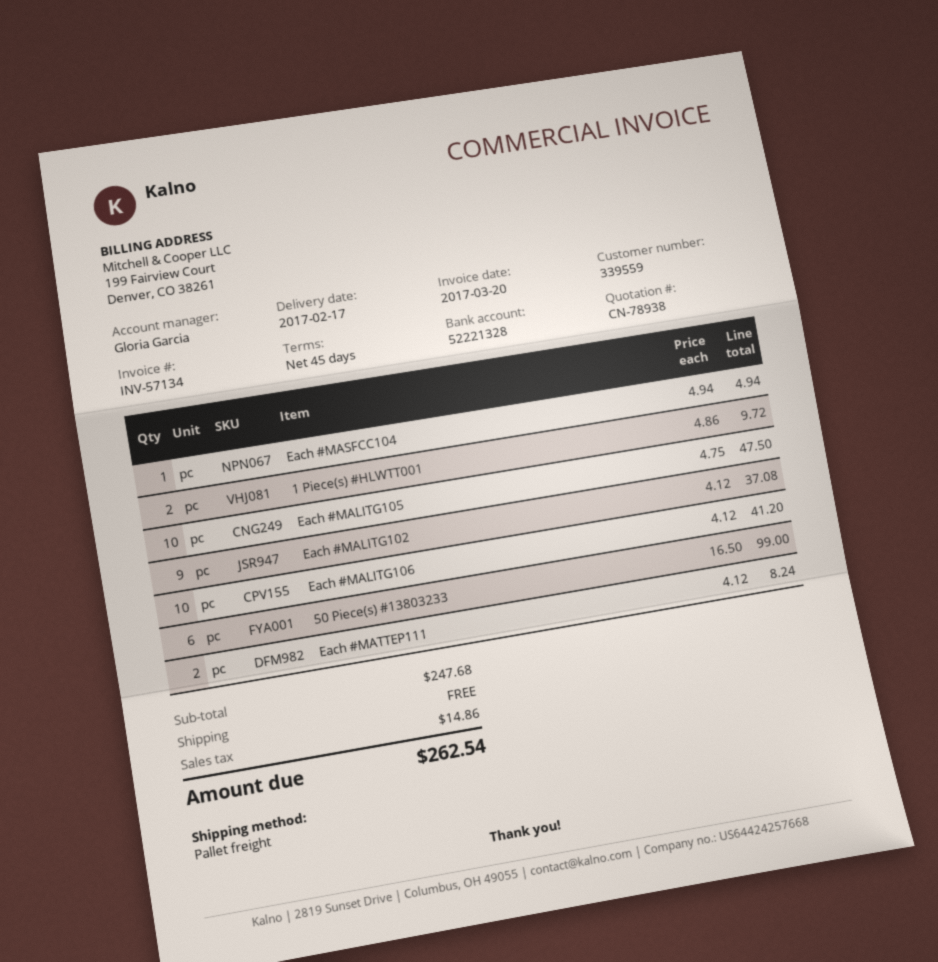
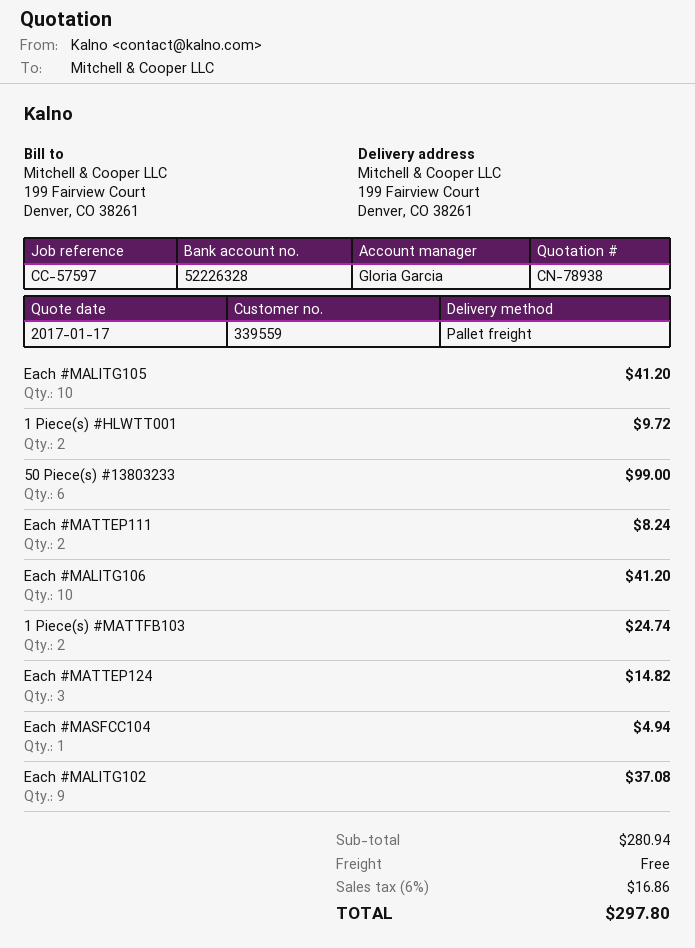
bank account: 52221328 -> 52226328
Each #MALITG105: 10 for 47.50 -> 10 for 41.20
1 Piece(s) #MATTFB103: none -> 2 for 24.74
Each #MATTEP124: none -> 3 for 14.82
subtotal: 247.68 -> 280.94
tax: 14.86 -> 16.86
total: 262.54 -> 297.80

